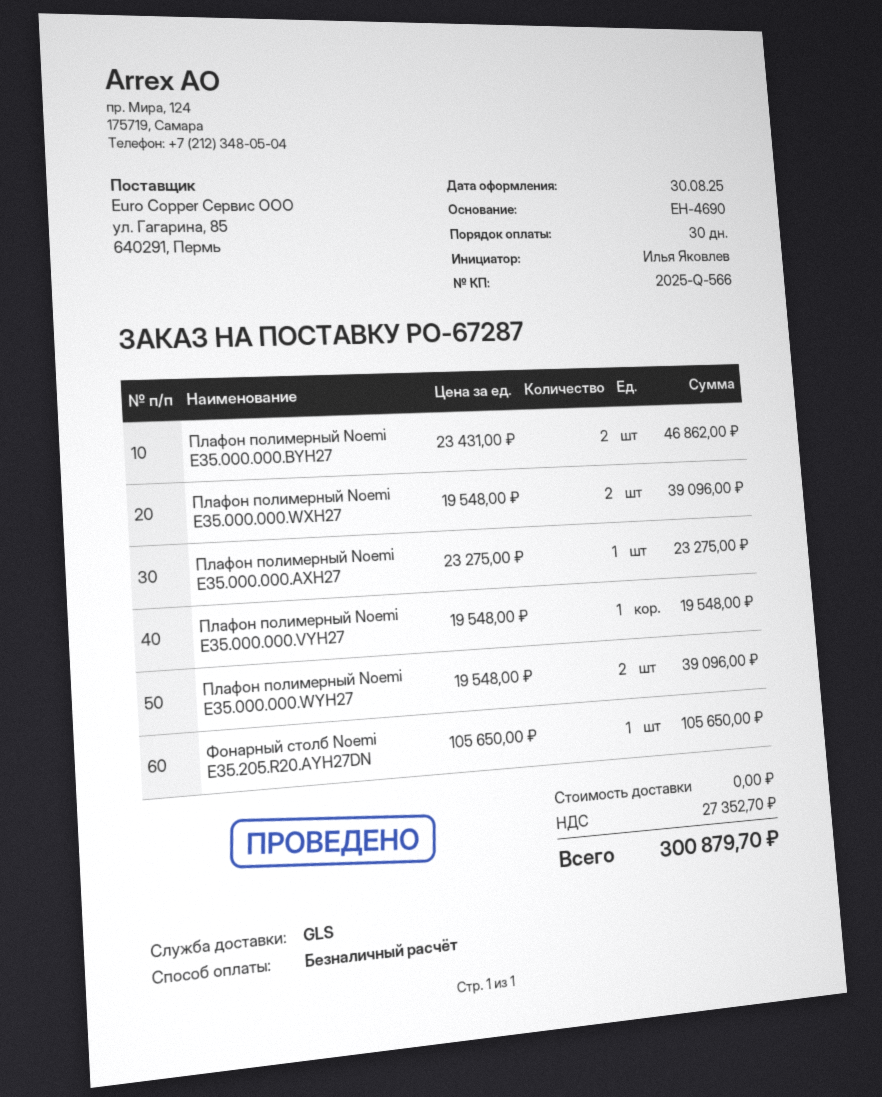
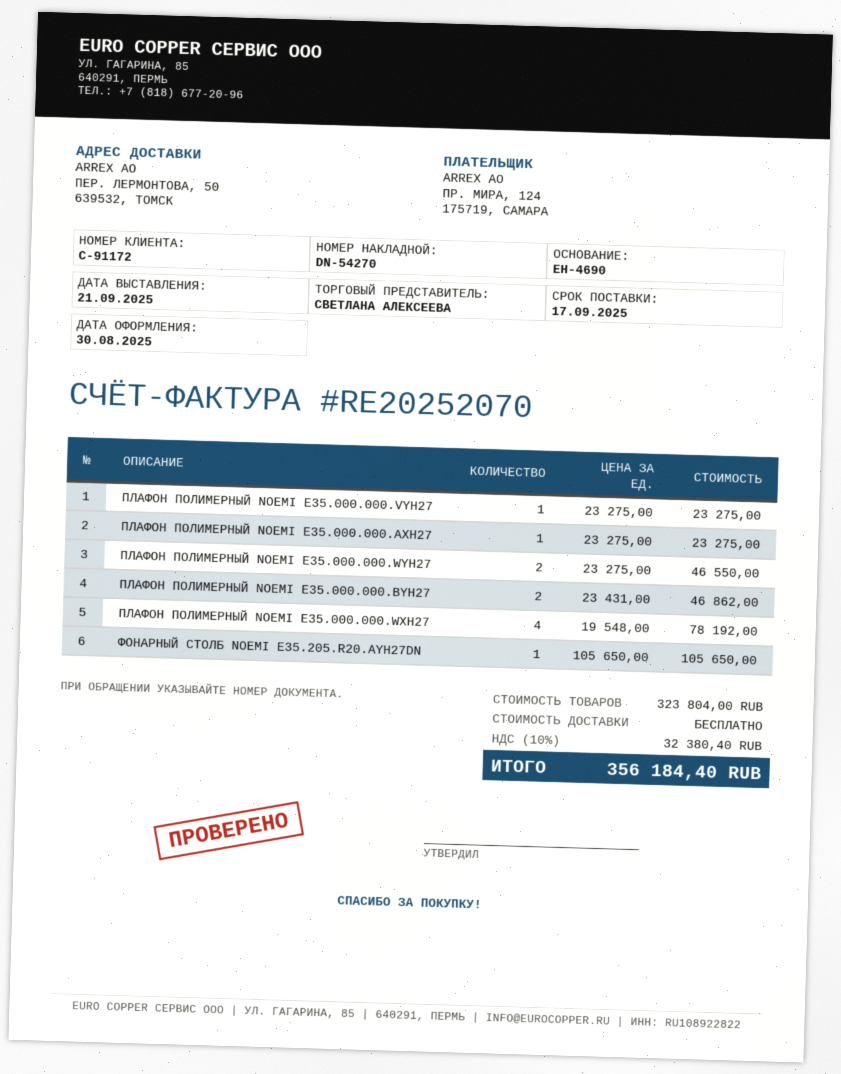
Плафон полимерный Noemi E35.000.000.WXH27: 2 x 19548.00 = 39096.00 -> 4 x 19548.00 = 78192.00
Плафон полимерный Noemi E35.000.000.VYH27: 1 x 19548.00 = 19548.00 -> 1 x 23275.00 = 23275.00
Плафон полимерный Noemi E35.000.000.WYH27: 2 x 19548.00 = 39096.00 -> 2 x 23275.00 = 46550.00
tax: 27352.70 -> 32380.40
total: 300879.70 -> 356184.40

